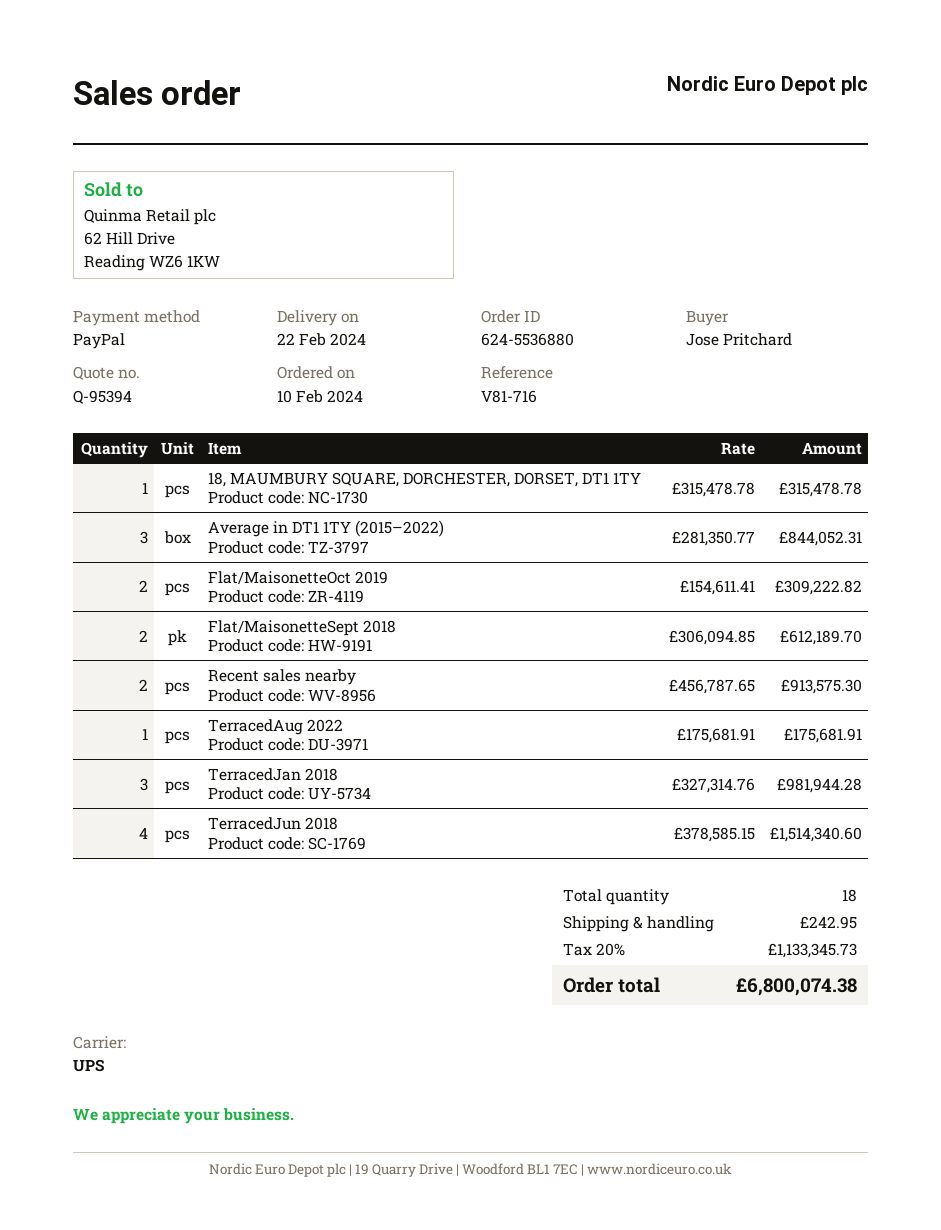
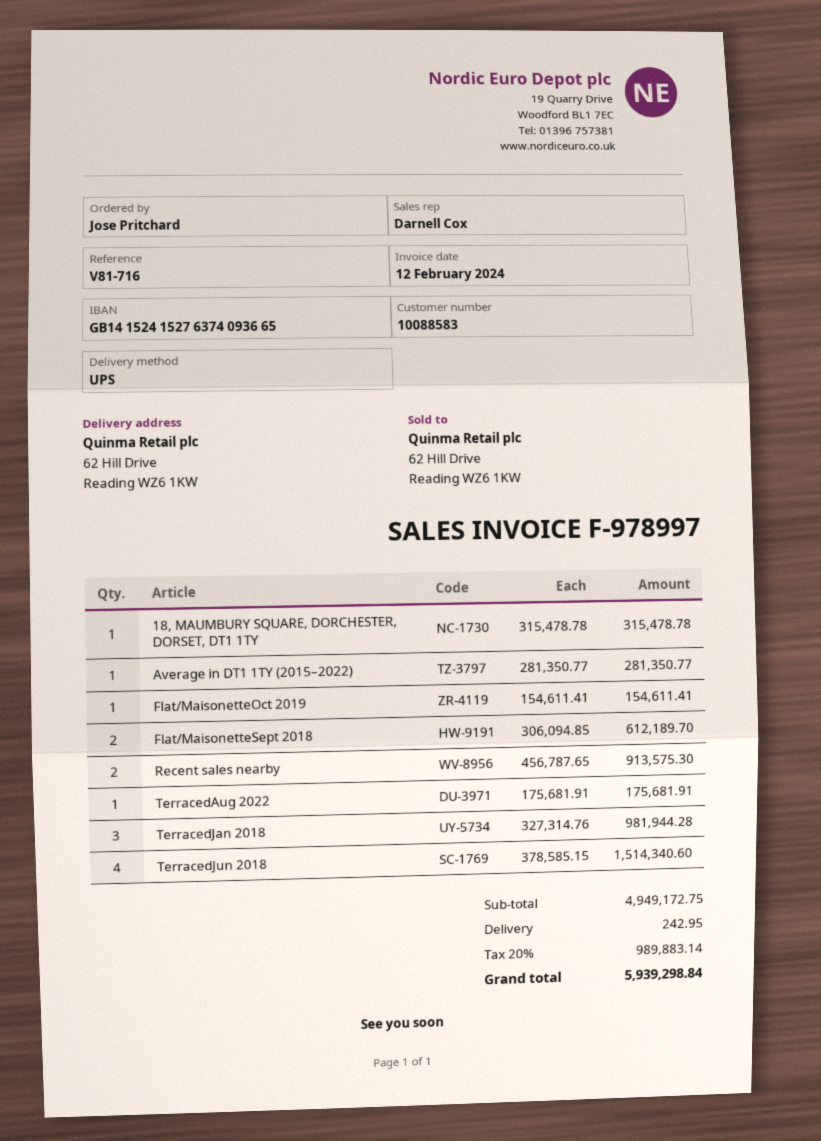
Average in DT1 1TY (2015–2022): 3 x 281350.77 = 844052.31 -> 1 x 281350.77 = 281350.77
Flat/MaisonetteOct 2019: 2 x 154611.41 = 309222.82 -> 1 x 154611.41 = 154611.41
tax: 20% = 1133345.73 -> 20% = 989883.14
total: 6800074.38 -> 5939298.84

